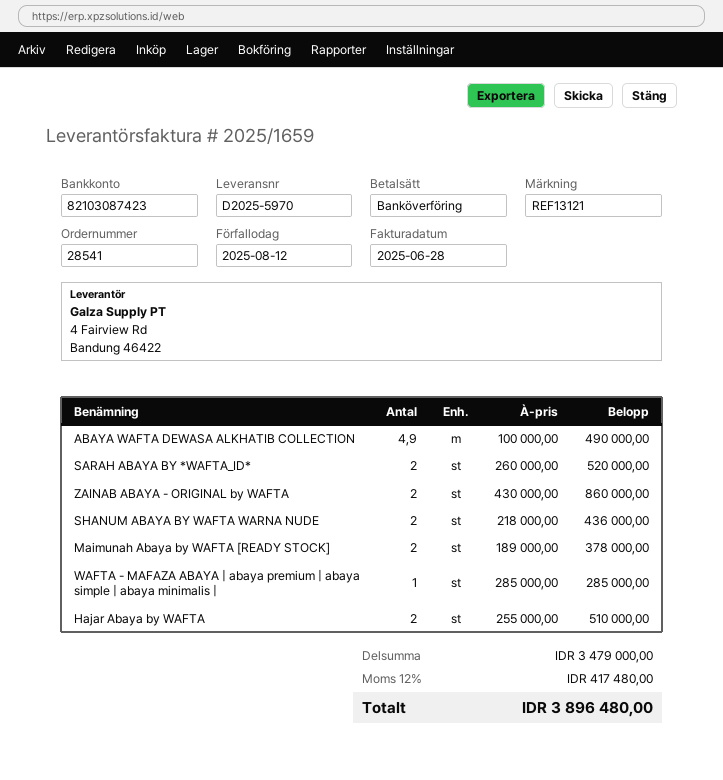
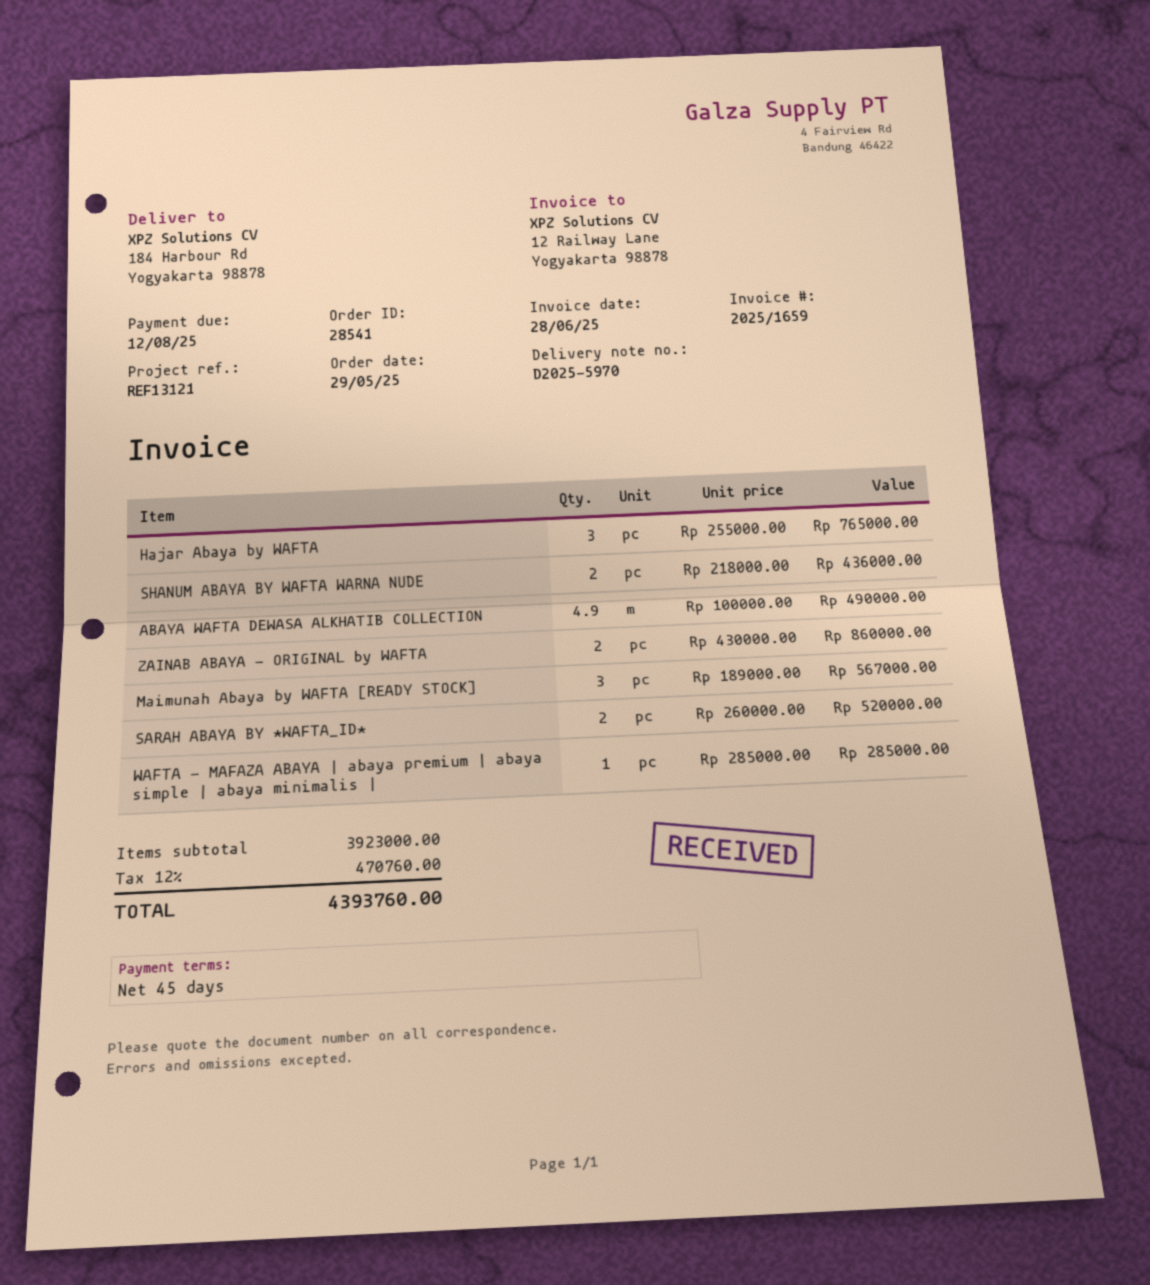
Maimunah Abaya by WAFTA [READY STOCK]: 2 x 189000.00 = 378000.00 -> 3 x 189000.00 = 567000.00
Hajar Abaya by WAFTA: 2 x 255000.00 = 510000.00 -> 3 x 255000.00 = 765000.00
subtotal: 3479000.00 -> 3923000.00
tax: 12% = 417480.00 -> 12% = 470760.00
total: 3896480.00 -> 4393760.00

